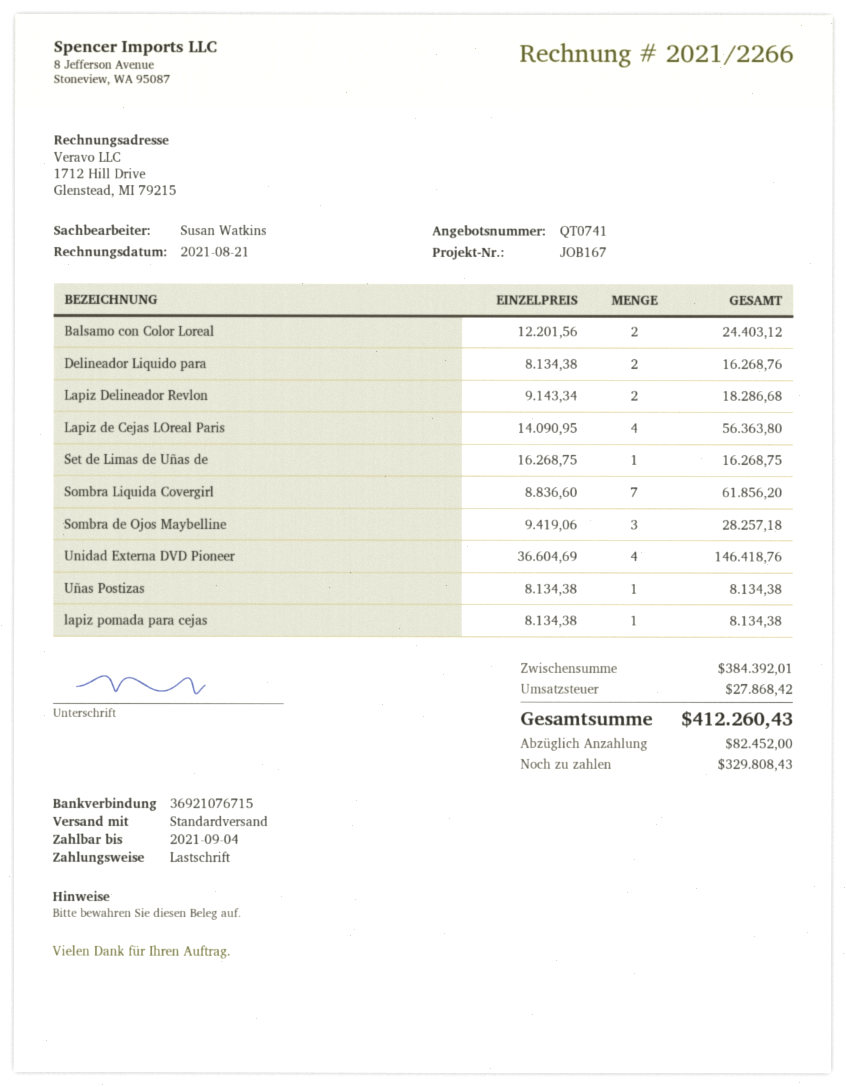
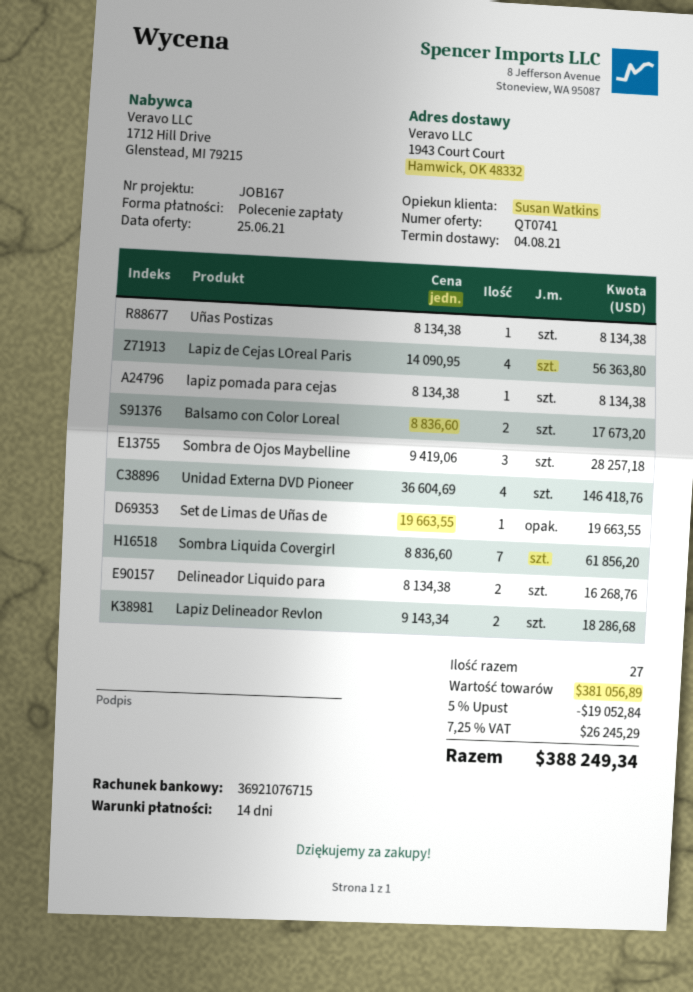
Balsamo con Color Loreal: 2 x 12201.56 = 24403.12 -> 2 x 8836.60 = 17673.20
Set de Limas de Uñas de: 1 x 16268.75 = 16268.75 -> 1 x 19663.55 = 19663.55
subtotal: 384392.01 -> 381056.89
discount: none -> 5% = 19052.84
tax: 27868.42 -> 26245.29
total: 412260.43 -> 388249.34

